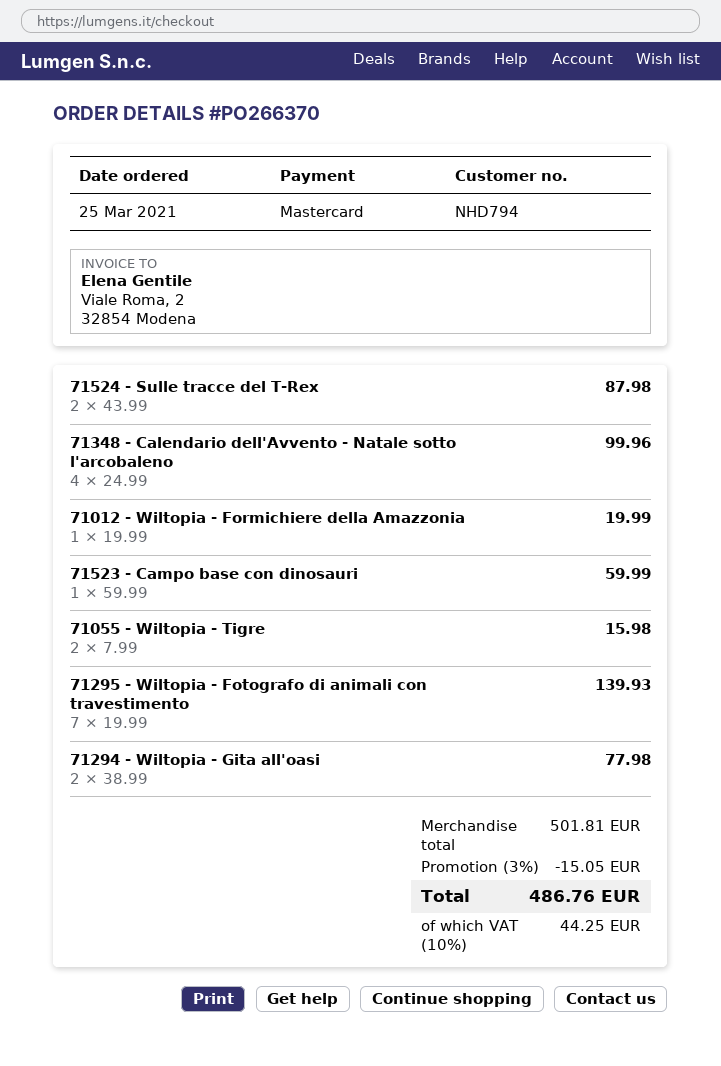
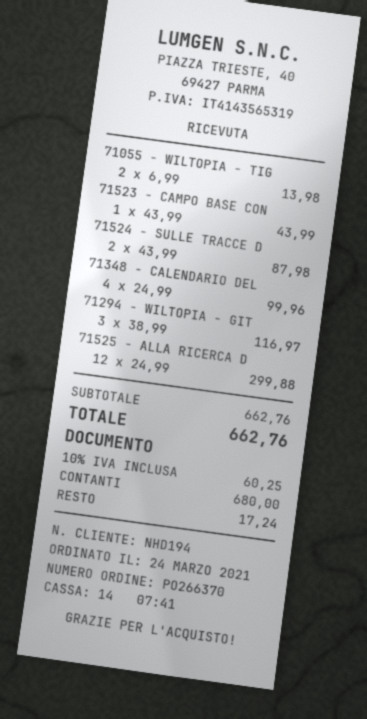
order date: 2021-03-25 -> 2021-03-24
customer number: NHD794 -> NHD194
payment method: Mastercard -> cash
71012 - Wiltopia - Formichiere della Amazzonia: 1 x 19.99 = 19.99 -> none
71523 - Campo base con dinosauri: 1 x 59.99 = 59.99 -> 1 x 43.99 = 43.99
71055 - Wiltopia - Tigre: 2 x 7.99 = 15.98 -> 2 x 6.99 = 13.98
71295 - Wiltopia - Fotografo di animali con travestimento: 7 x 19.99 = 139.93 -> none
71294 - Wiltopia - Gita all'oasi: 2 x 38.99 = 77.98 -> 3 x 38.99 = 116.97
71525 - ALLA RICERCA D: none -> 12 x 24.99 = 299.88
subtotal: 501.81 -> 662.76
discount: 3% = 15.05 -> none
tax: 10% = 44.25 -> 10% = 60.25
total: 486.76 -> 662.76

